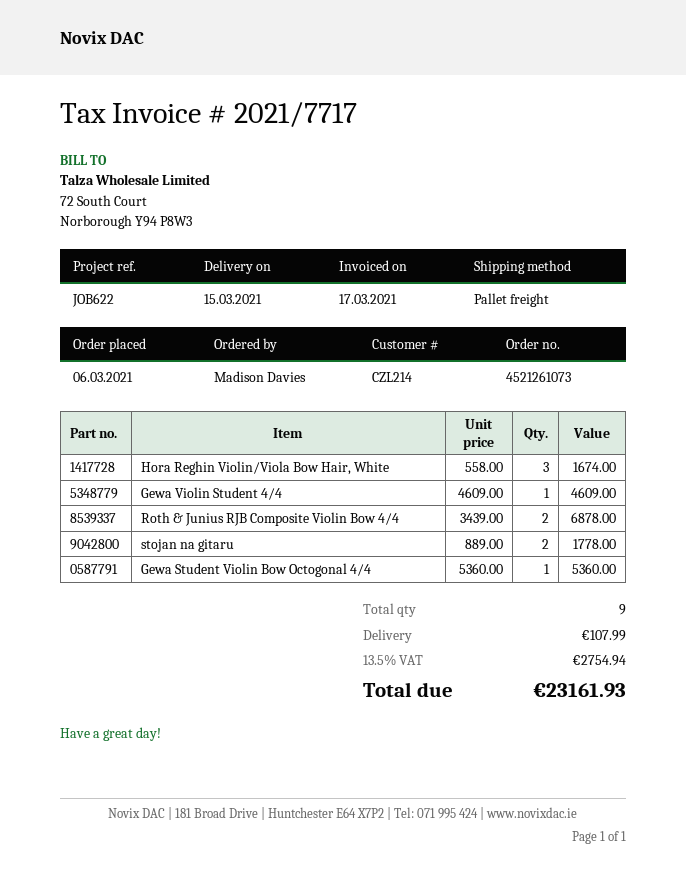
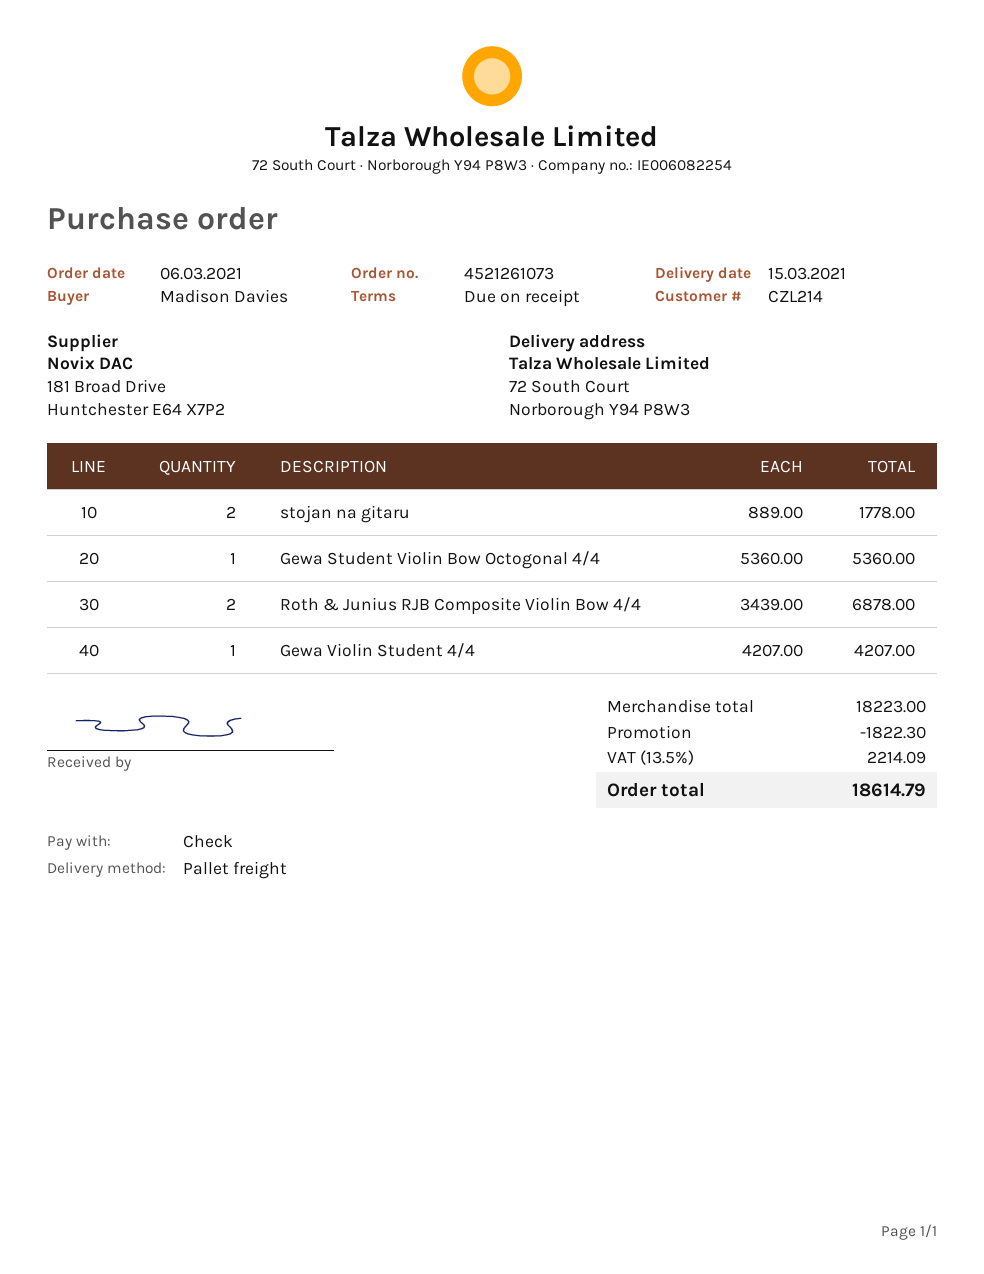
Hora Reghin Violin/Viola Bow Hair, White: 3 x 558.00 = 1674.00 -> none
Gewa Violin Student 4/4: 1 x 4609.00 = 4609.00 -> 1 x 4207.00 = 4207.00
discount: none -> 1822.30
shipping: 107.99 -> none
tax: 13.5% = 2754.94 -> 13.5% = 2214.09
total: 23161.93 -> 18614.79

